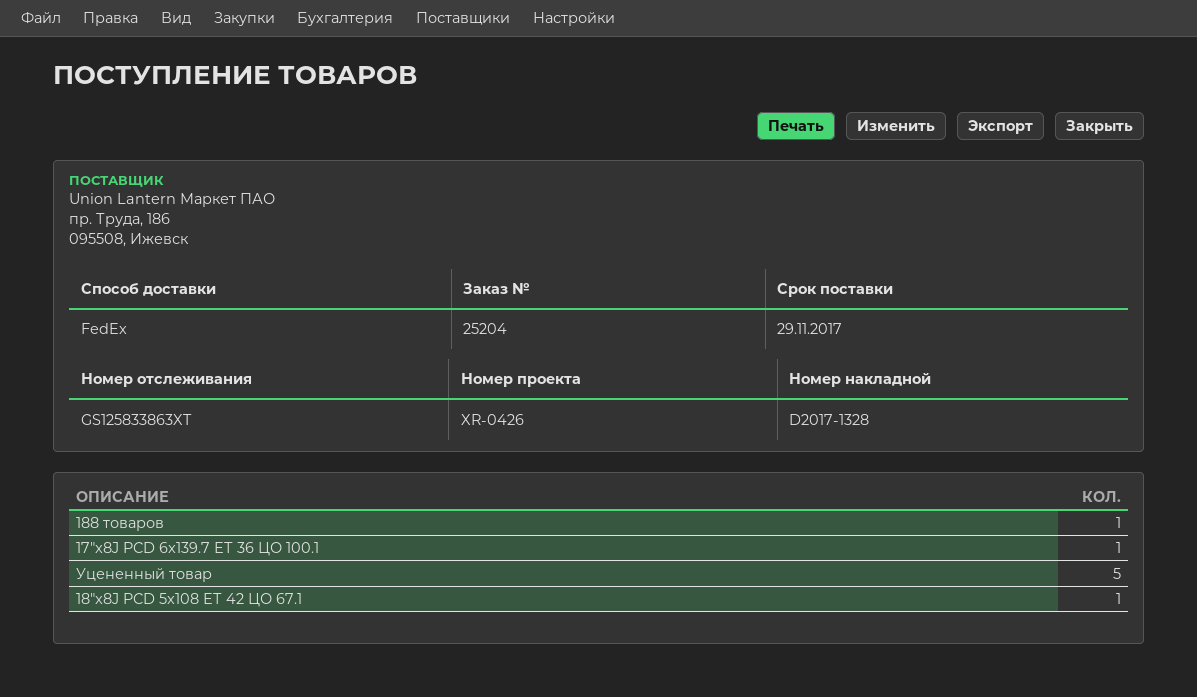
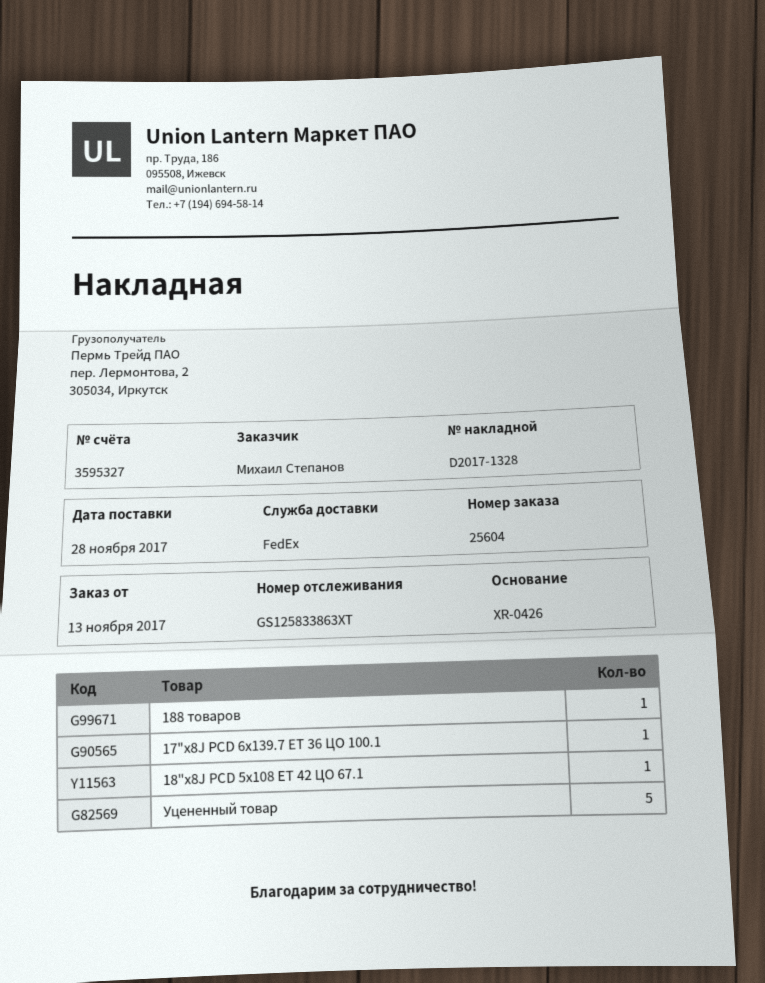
order number: 25204 -> 25604
delivery date: 2017-11-29 -> 2017-11-28

